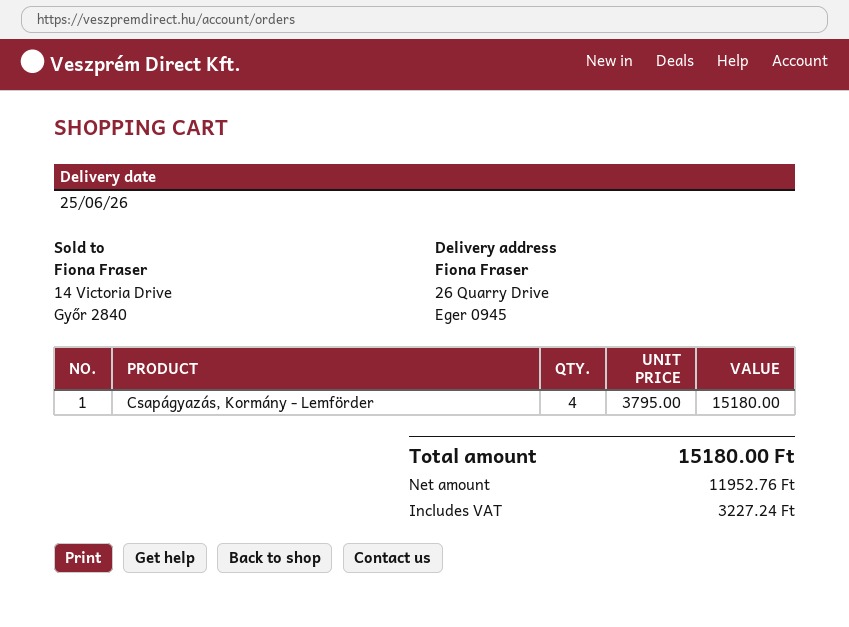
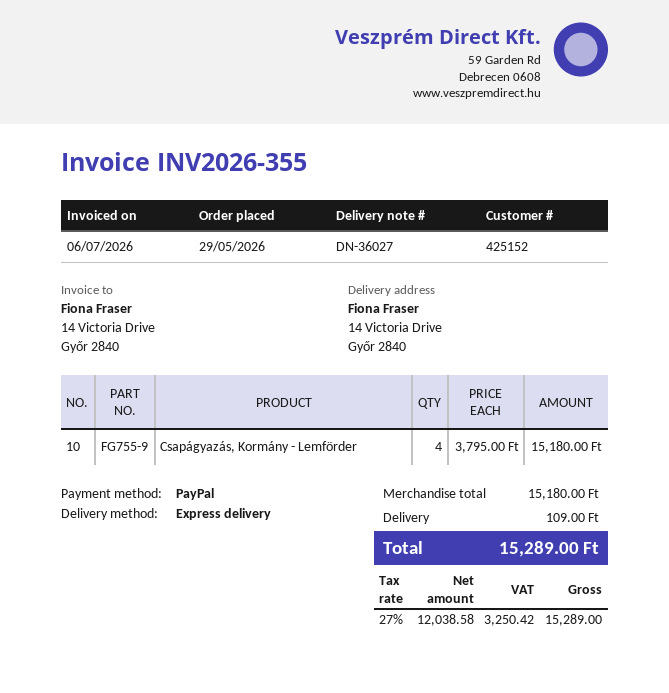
ship to: 26 Quarry Drive, Eger 0945 -> 14 Victoria Drive, Győr 2840
shipping: none -> 109.00
net: 11952.76 -> 12038.58
tax: 3227.24 -> 3250.42
total: 15180.00 -> 15289.00

